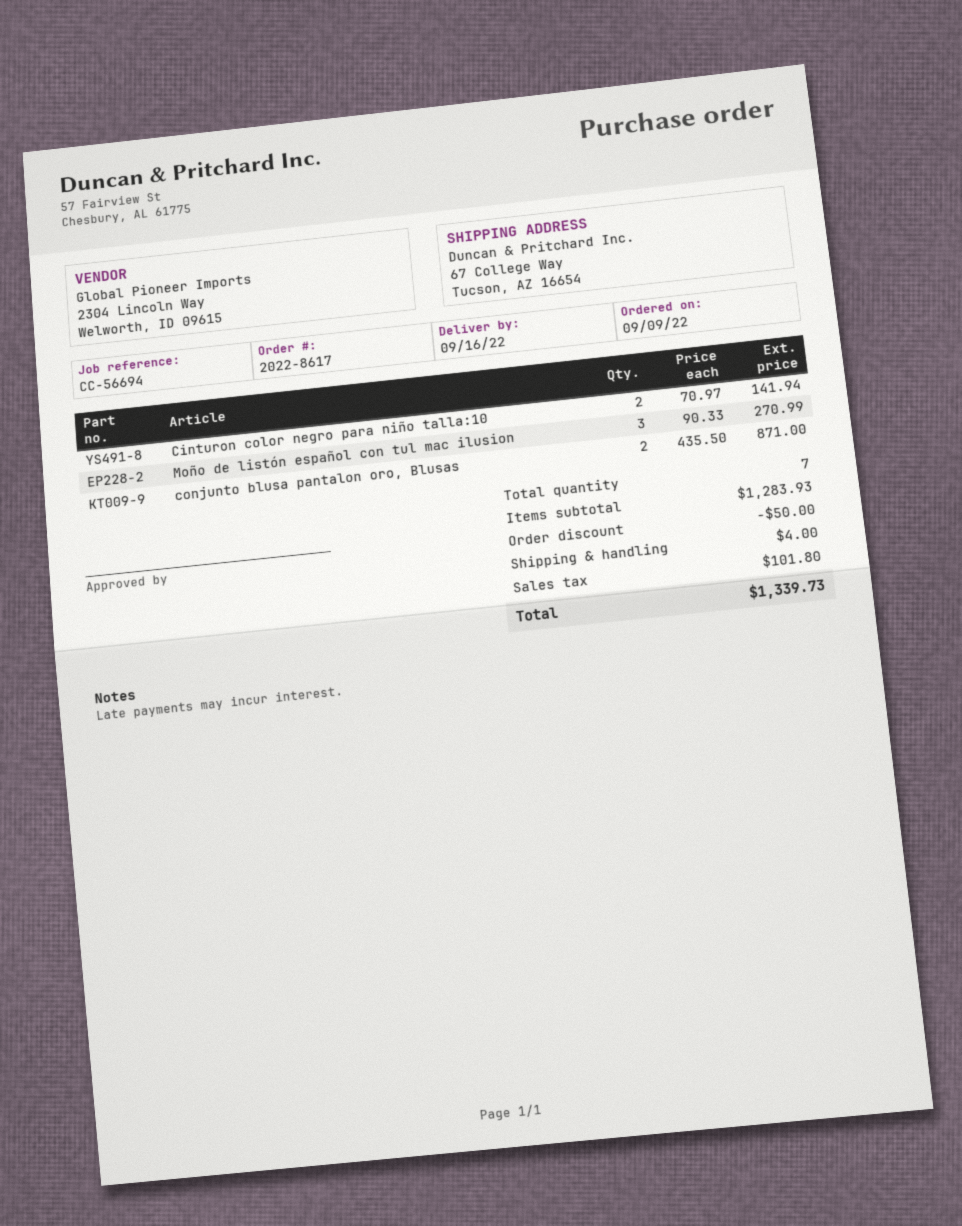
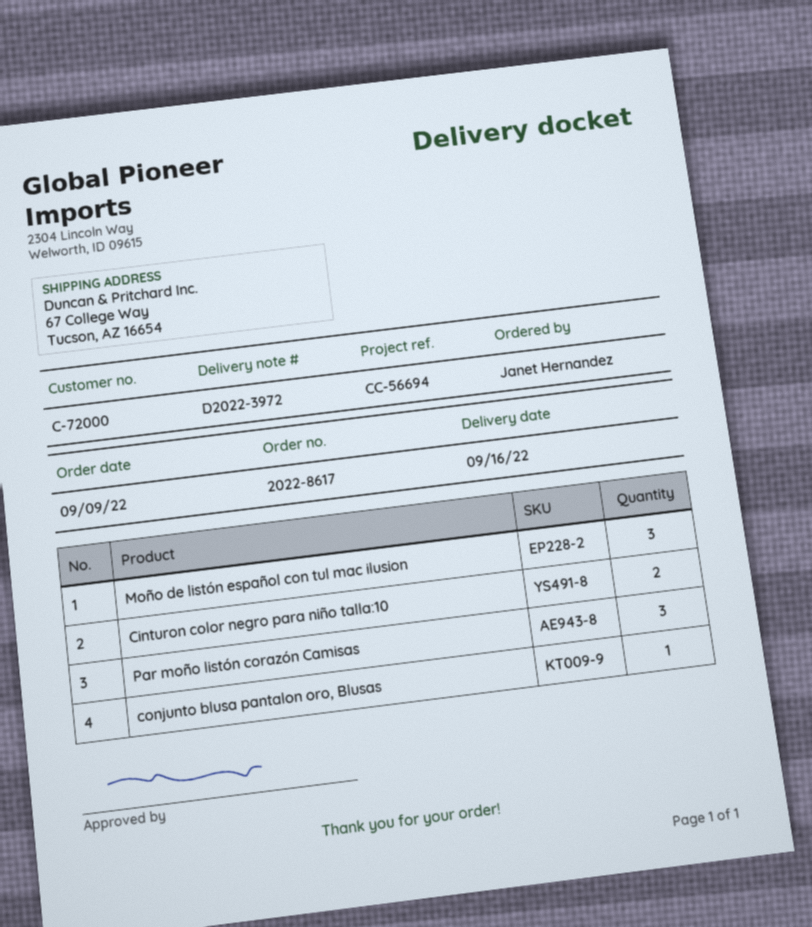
conjunto blusa pantalon oro, Blusas: 2 -> 1
Par moño listón corazón Camisas: none -> 3

